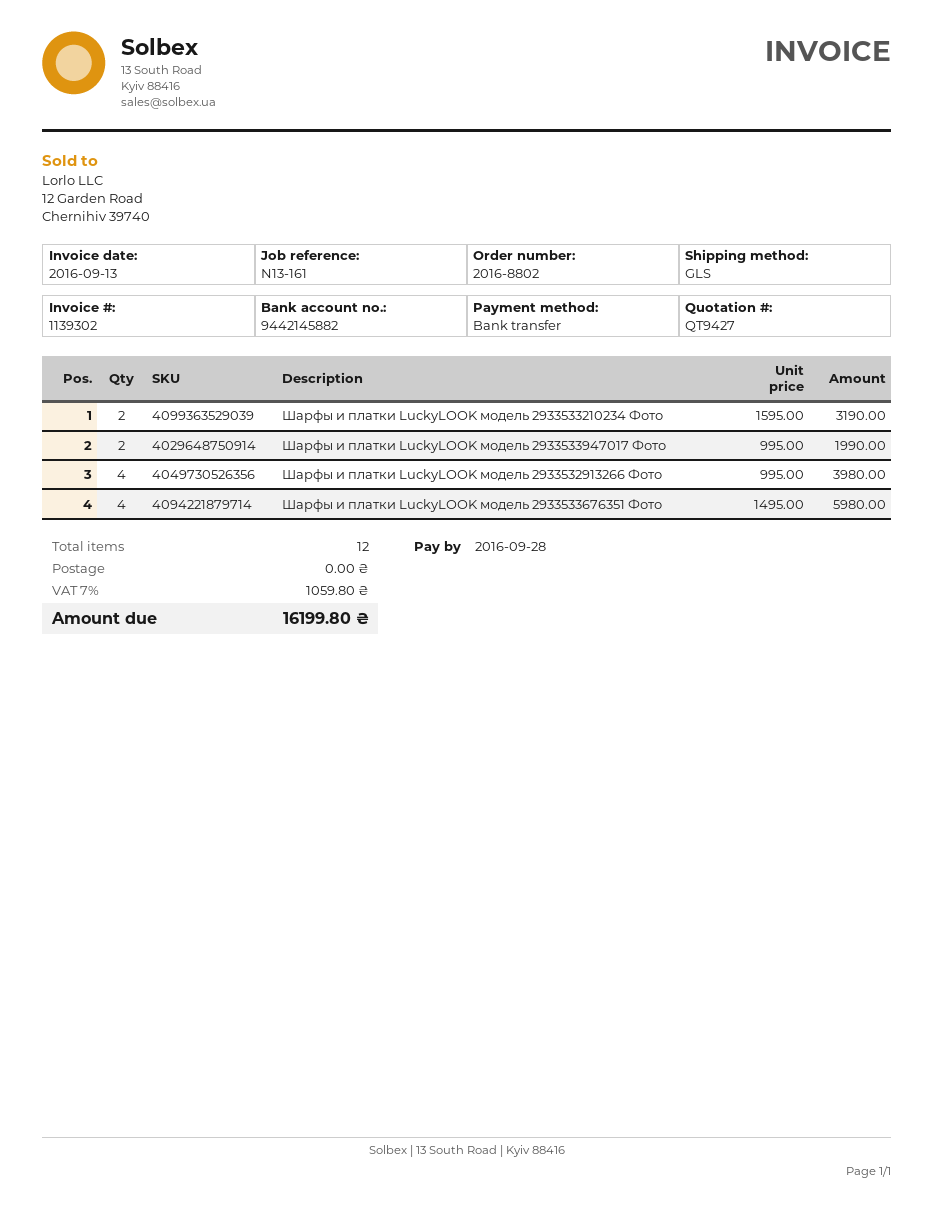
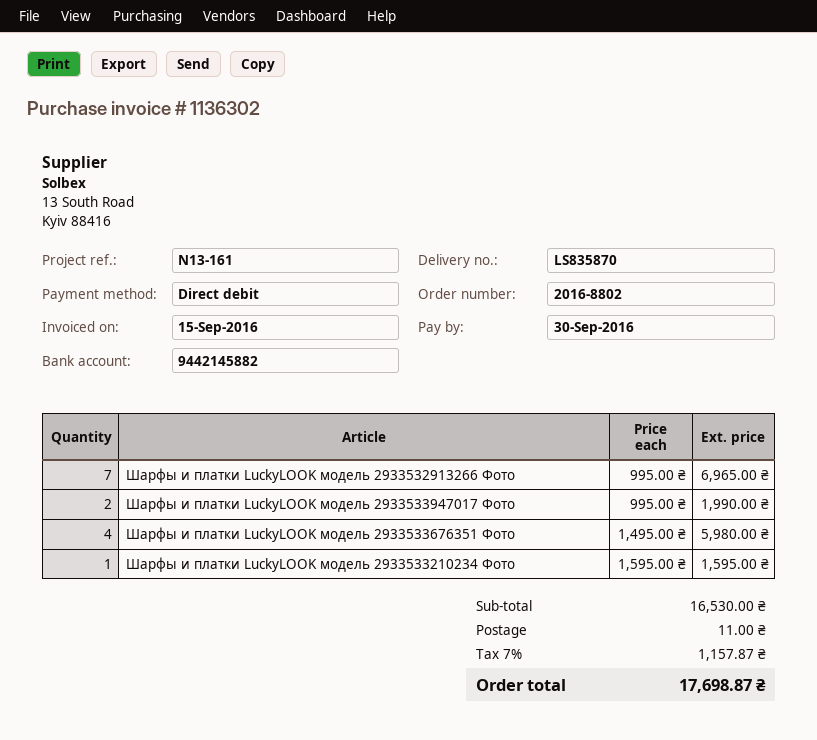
invoice number: 1139302 -> 1136302
invoice date: 2016-09-13 -> 2016-09-15
due date: 2016-09-28 -> 2016-09-30
payment method: bank transfer -> direct debit
Шарфы и платки LuckyLOOK модель 2933533210234 Фото: 2 x 1595.00 = 3190.00 -> 1 x 1595.00 = 1595.00
Шарфы и платки LuckyLOOK модель 2933532913266 Фото: 4 x 995.00 = 3980.00 -> 7 x 995.00 = 6965.00
shipping: 0.00 -> 11.00
tax: 7% = 1059.80 -> 7% = 1157.87
total: 16199.80 -> 17698.87

